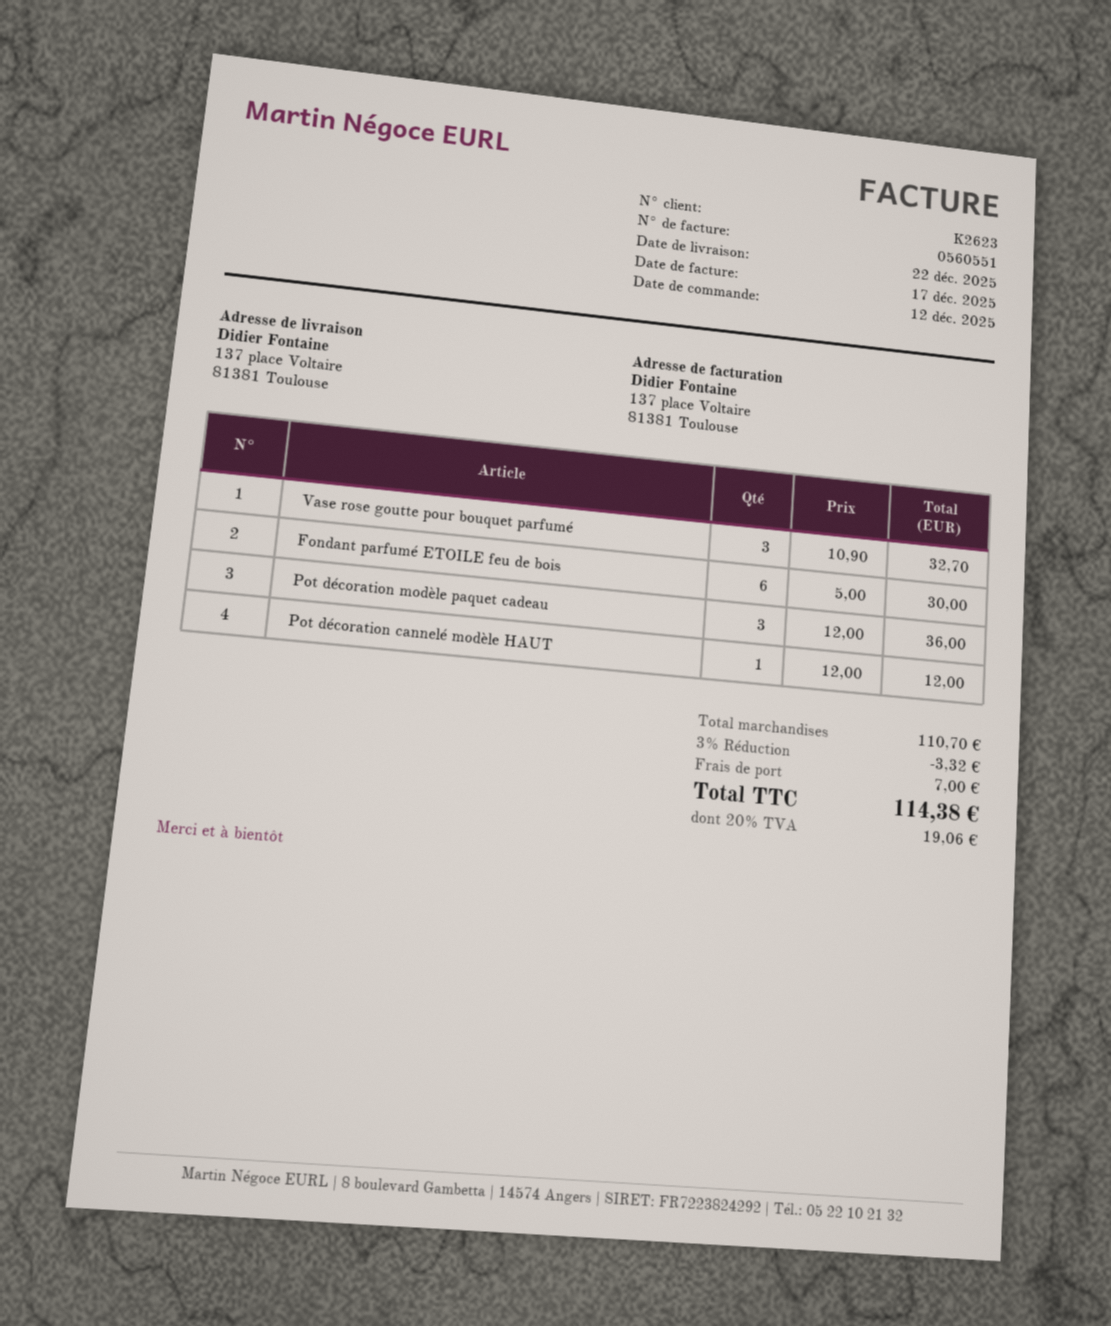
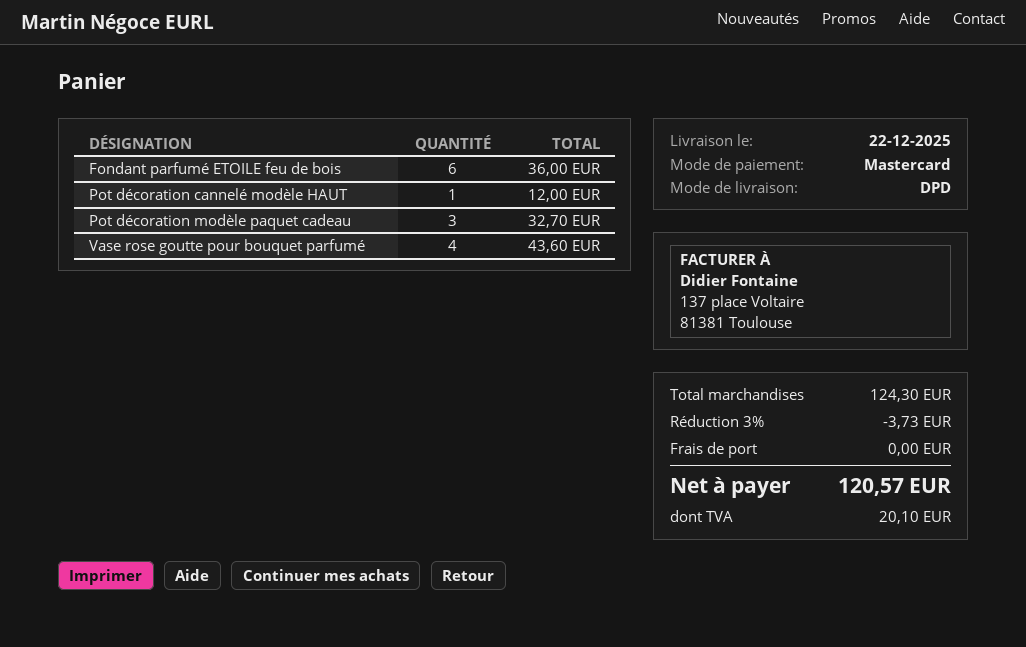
Vase rose goutte pour bouquet parfumé: 3 for 32.70 -> 4 for 43.60
Fondant parfumé ETOILE feu de bois: 6 for 30.00 -> 6 for 36.00
Pot décoration modèle paquet cadeau: 3 for 36.00 -> 3 for 32.70
subtotal: 110.70 -> 124.30
discount: 3% = 3.32 -> 3% = 3.73
shipping: 7.00 -> 0.00
tax: 19.06 -> 20.10
total: 114.38 -> 120.57

